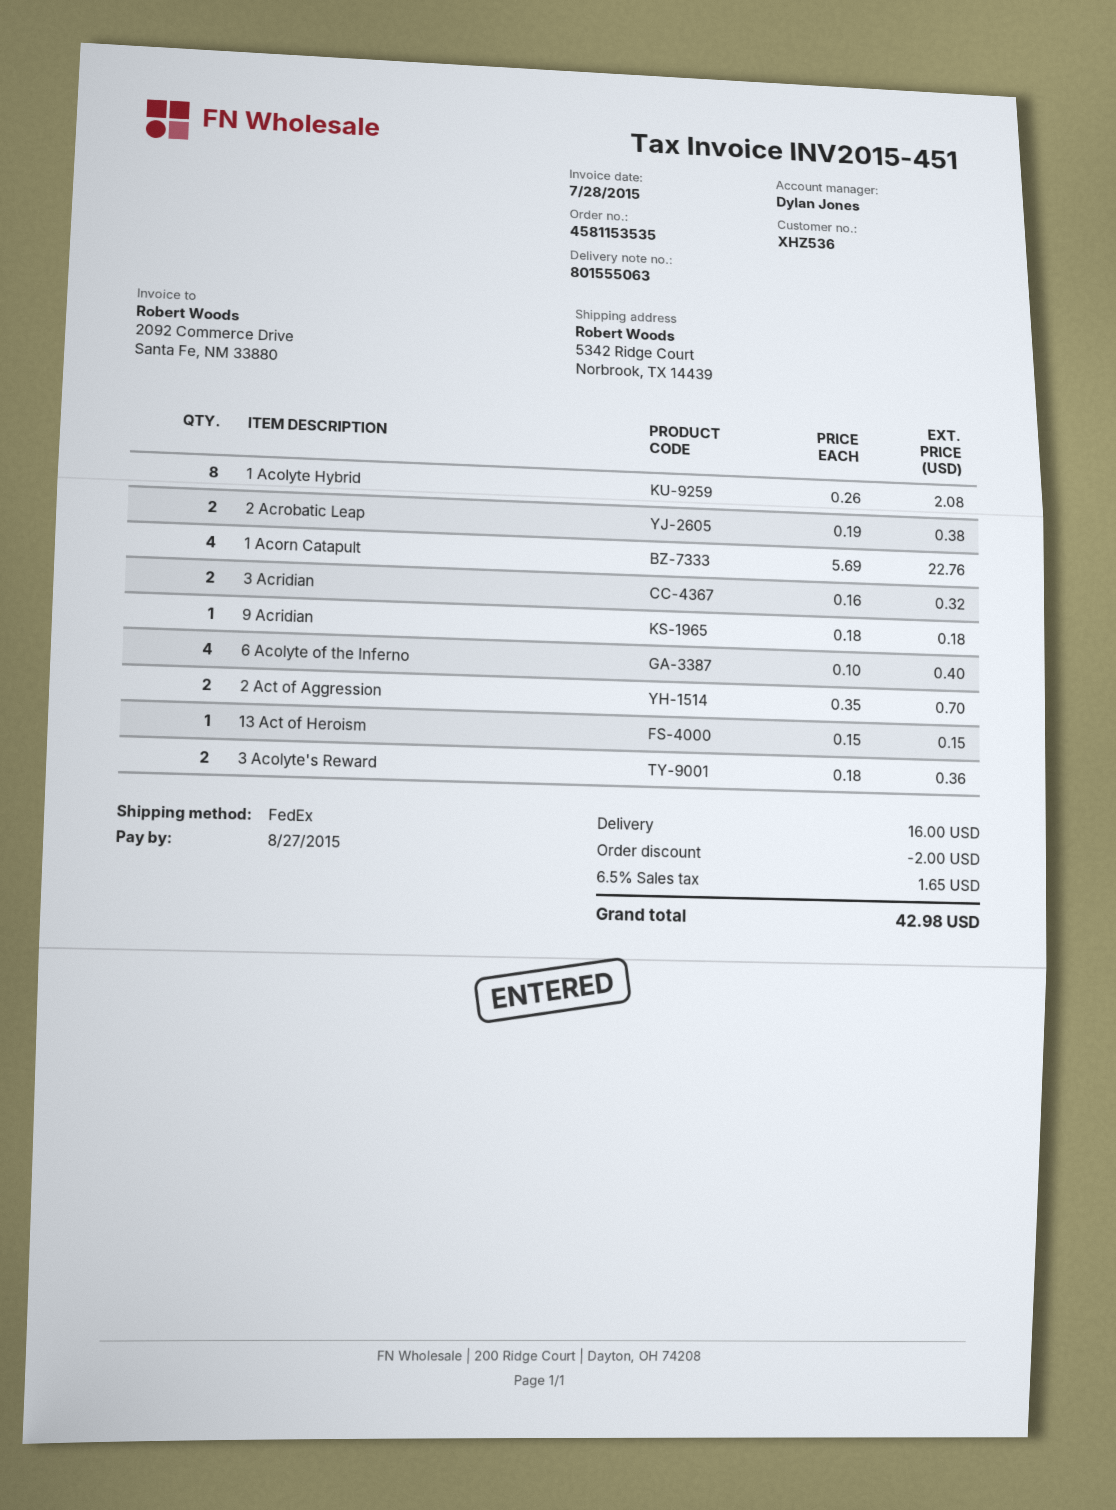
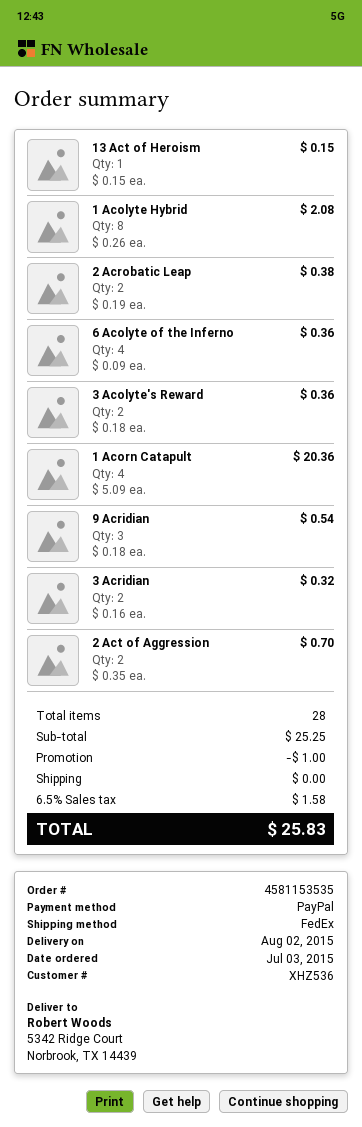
1 Acorn Catapult: 4 x 5.69 = 22.76 -> 4 x 5.09 = 20.36
9 Acridian: 1 x 0.18 = 0.18 -> 3 x 0.18 = 0.54
6 Acolyte of the Inferno: 4 x 0.10 = 0.40 -> 4 x 0.09 = 0.36
discount: 2.00 -> 1.00
shipping: 16.00 -> 0.00
tax: 6.5% = 1.65 -> 6.5% = 1.58
total: 42.98 -> 25.83

